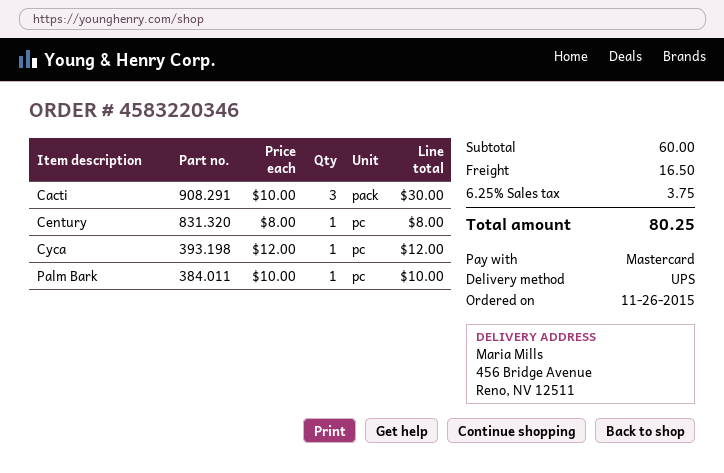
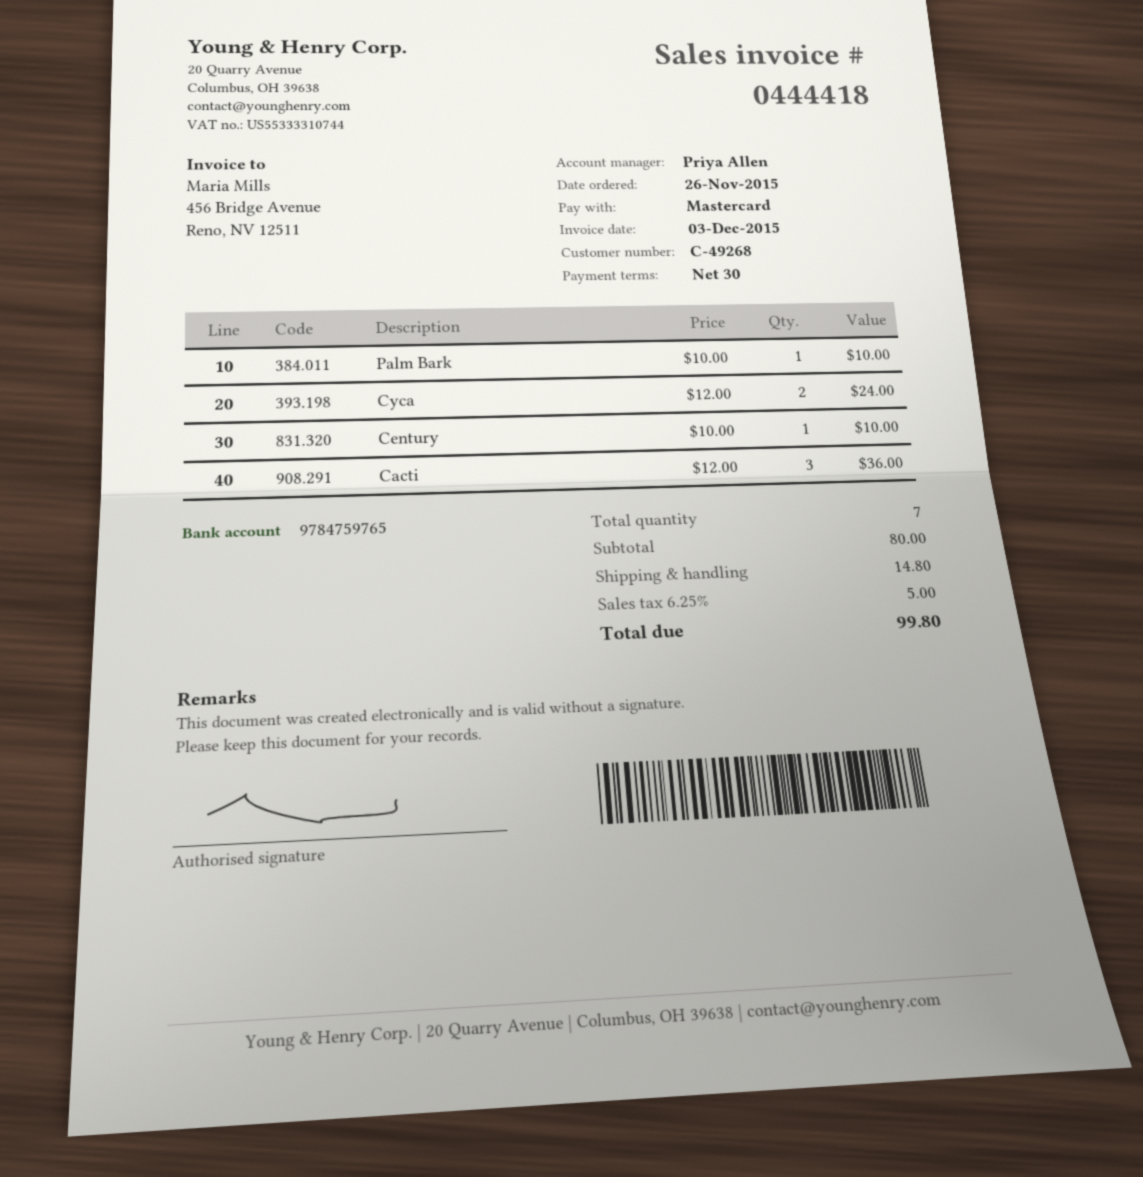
Cacti: 3 x 10.00 = 30.00 -> 3 x 12.00 = 36.00
Century: 1 x 8.00 = 8.00 -> 1 x 10.00 = 10.00
Cyca: 1 x 12.00 = 12.00 -> 2 x 12.00 = 24.00
subtotal: 60.00 -> 80.00
shipping: 16.50 -> 14.80
tax: 6.25% = 3.75 -> 6.25% = 5.00
total: 80.25 -> 99.80

